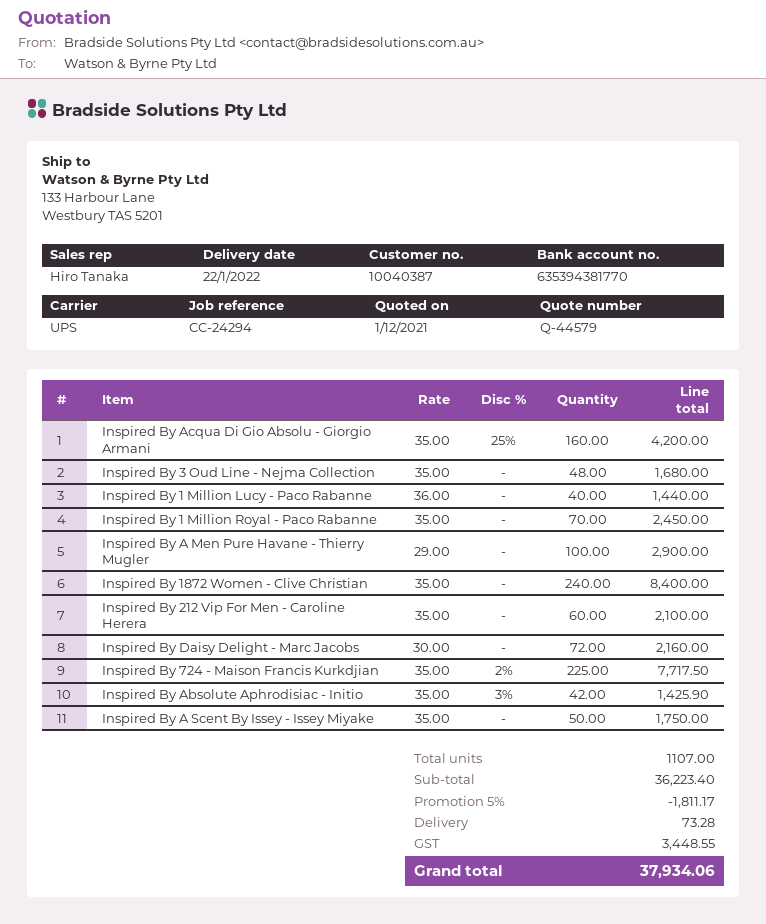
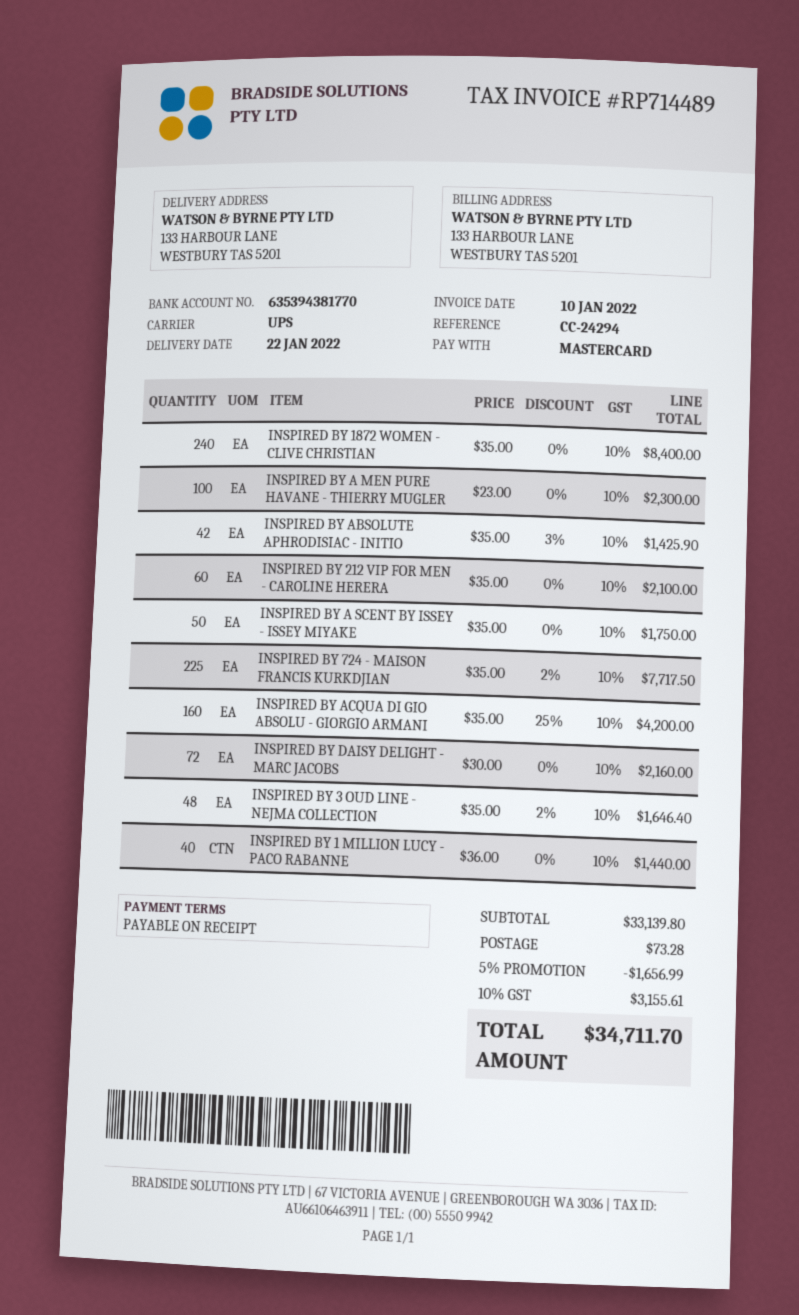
Inspired By 3 Oud Line - Nejma Collection: 48 x 35.00 = 1680.00 -> 48 x 35.00 - 2% = 1646.40
Inspired By 1 Million Royal - Paco Rabanne: 70 x 35.00 = 2450.00 -> none
Inspired By A Men Pure Havane - Thierry Mugler: 100 x 29.00 = 2900.00 -> 100 x 23.00 = 2300.00
subtotal: 36223.40 -> 33139.80
discount: 5% = 1811.17 -> 5% = 1656.99
tax: 3448.55 -> 3155.61
total: 37934.06 -> 34711.70

